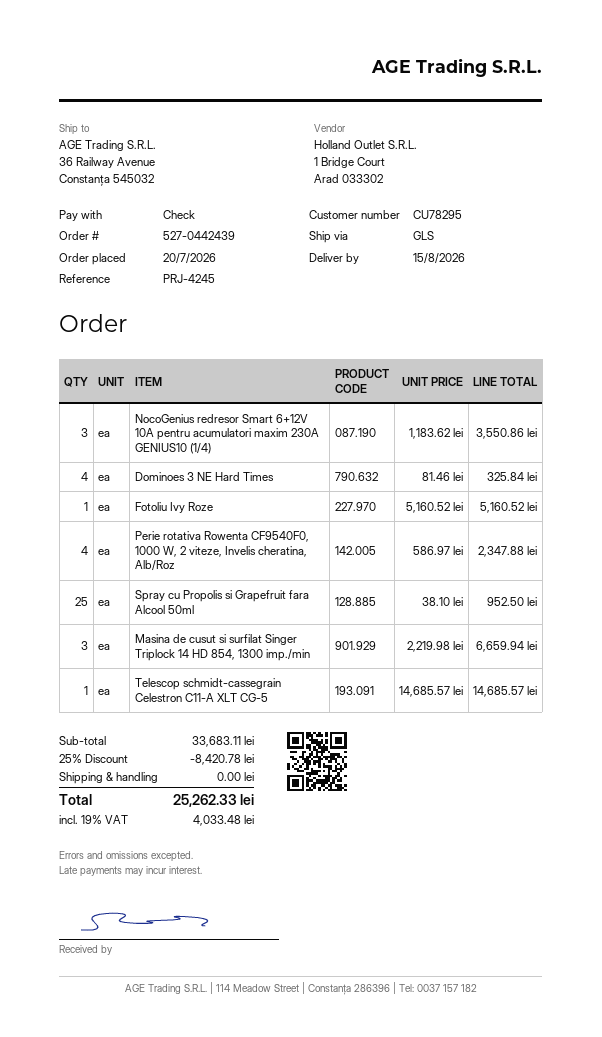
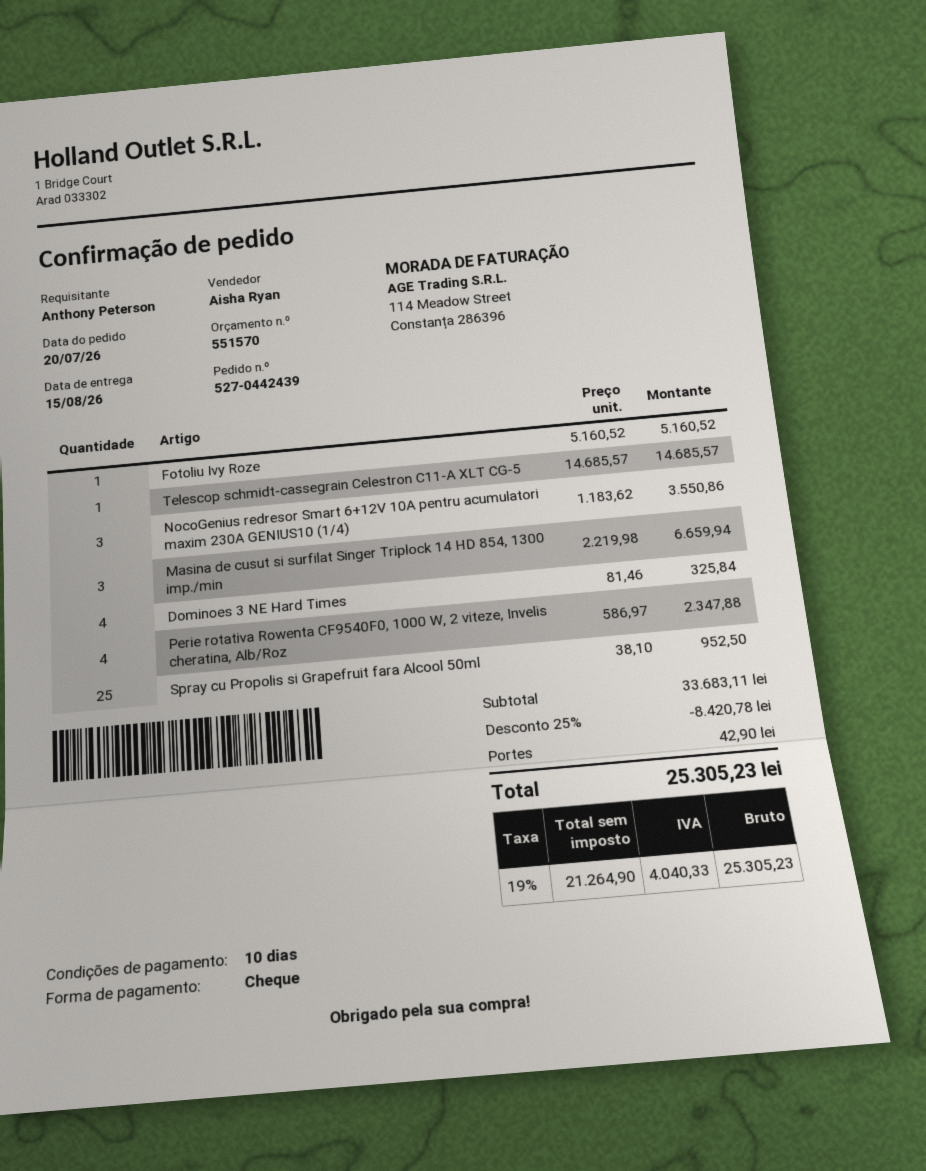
shipping: 0.00 -> 42.90
tax: 19% = 4033.48 -> 19% = 4040.33
total: 25262.33 -> 25305.23

